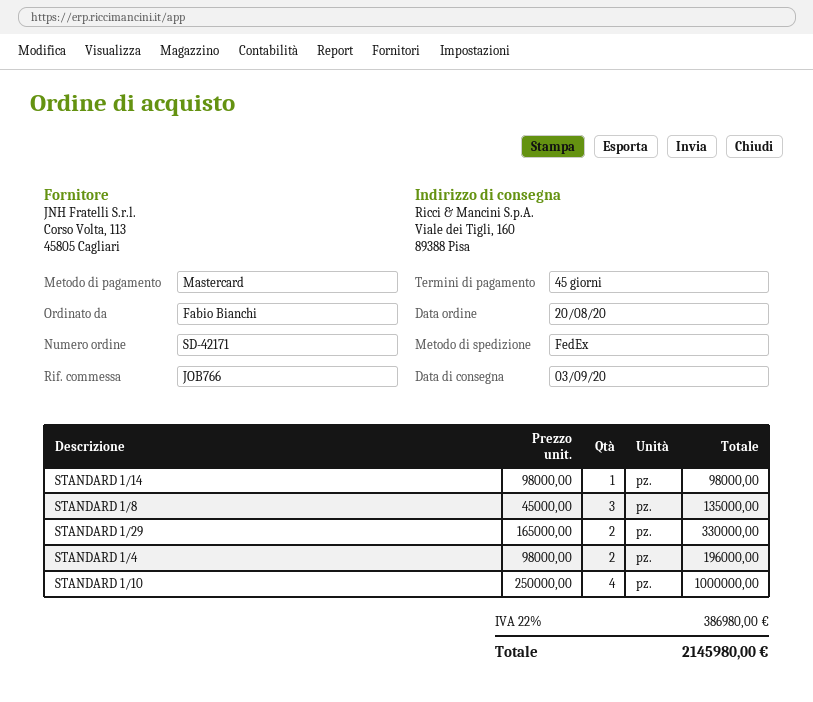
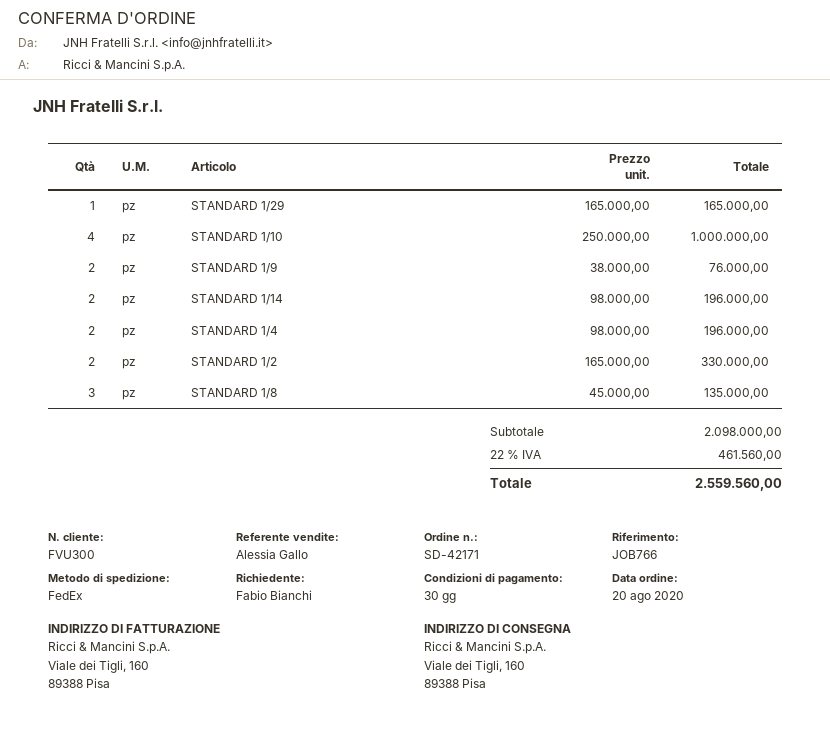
payment terms: 45 days -> 30 days
STANDARD 1/14: 1 x 98000.00 = 98000.00 -> 2 x 98000.00 = 196000.00
STANDARD 1/29: 2 x 165000.00 = 330000.00 -> 1 x 165000.00 = 165000.00
STANDARD 1/9: none -> 2 x 38000.00 = 76000.00
STANDARD 1/2: none -> 2 x 165000.00 = 330000.00
tax: 22% = 386980.00 -> 22% = 461560.00
total: 2145980.00 -> 2559560.00

